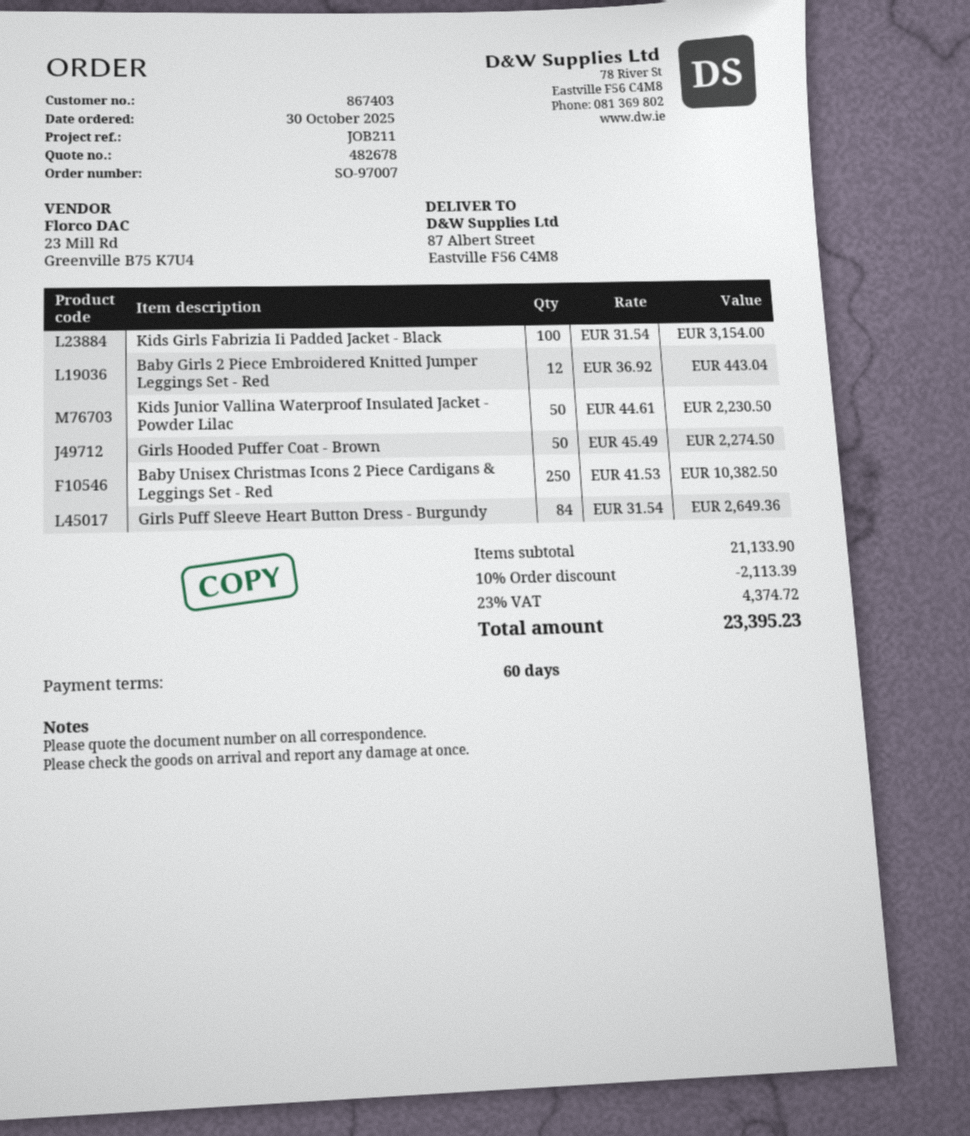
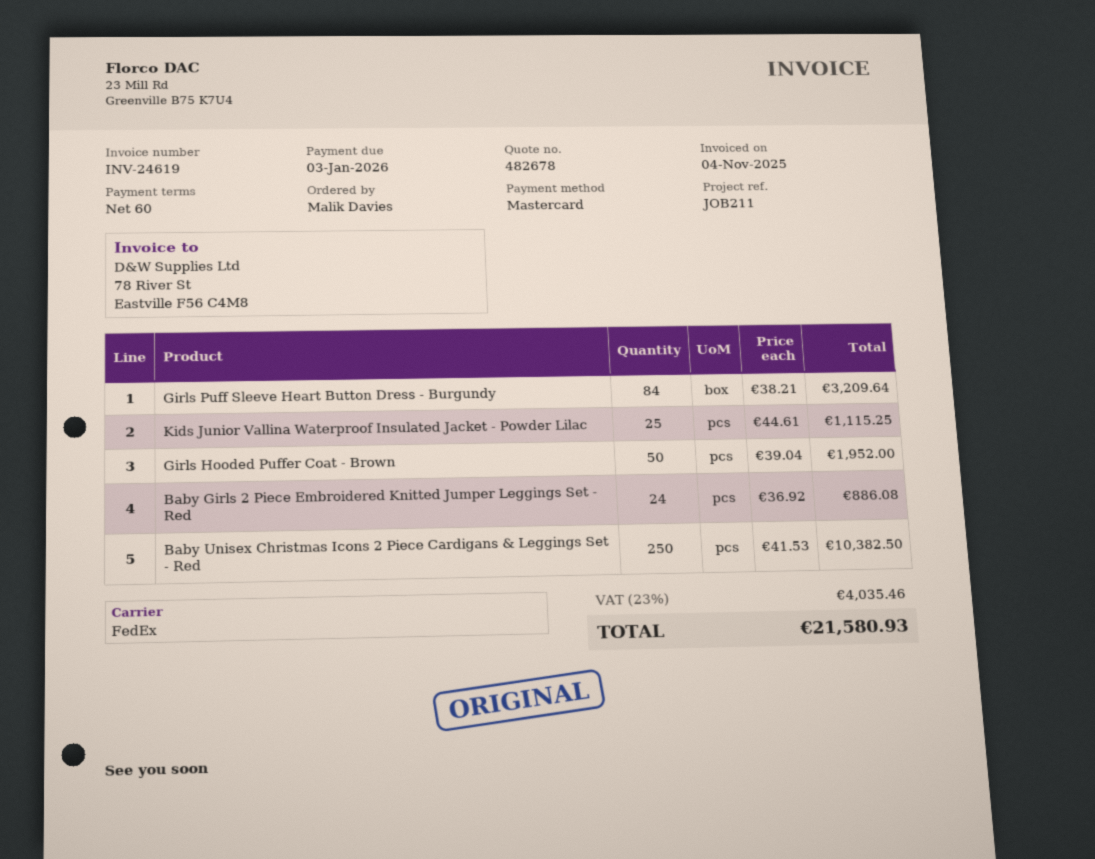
Kids Girls Fabrizia Ii Padded Jacket - Black: 100 x 31.54 = 3154.00 -> none
Baby Girls 2 Piece Embroidered Knitted Jumper Leggings Set - Red: 12 x 36.92 = 443.04 -> 24 x 36.92 = 886.08
Kids Junior Vallina Waterproof Insulated Jacket - Powder Lilac: 50 x 44.61 = 2230.50 -> 25 x 44.61 = 1115.25
Girls Hooded Puffer Coat - Brown: 50 x 45.49 = 2274.50 -> 50 x 39.04 = 1952.00
Girls Puff Sleeve Heart Button Dress - Burgundy: 84 x 31.54 = 2649.36 -> 84 x 38.21 = 3209.64
discount: 10% = 2113.39 -> none
tax: 23% = 4374.72 -> 23% = 4035.46
total: 23395.23 -> 21580.93

